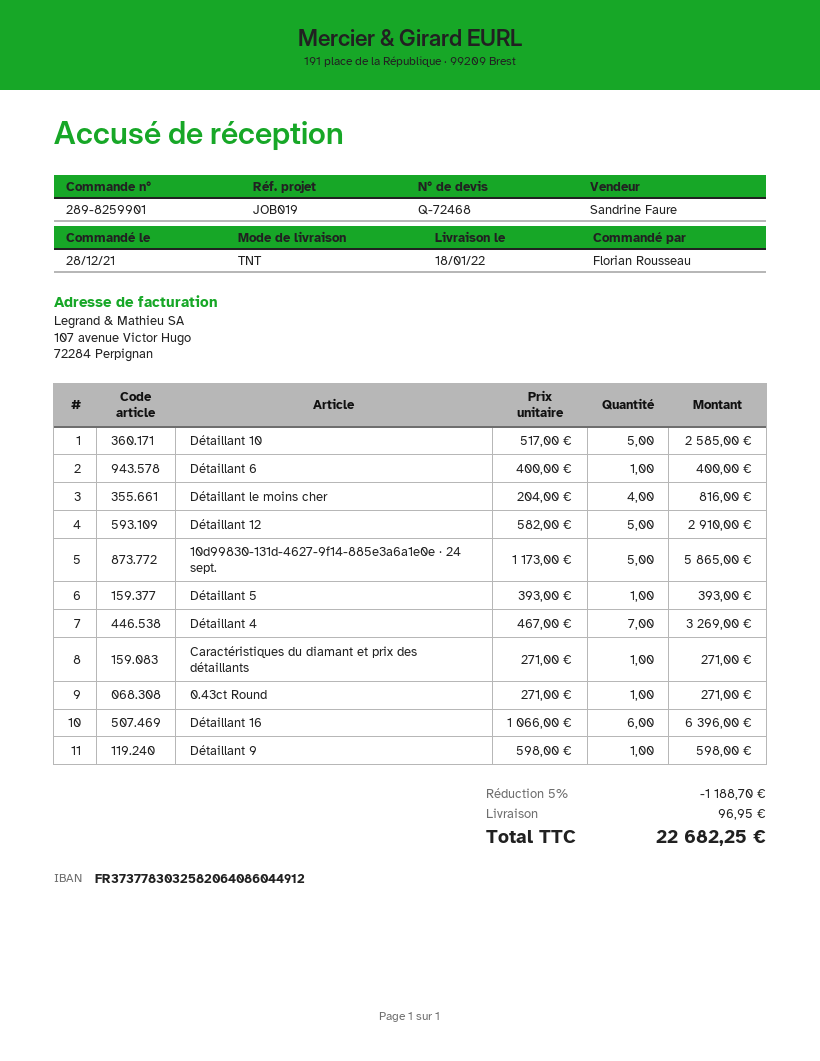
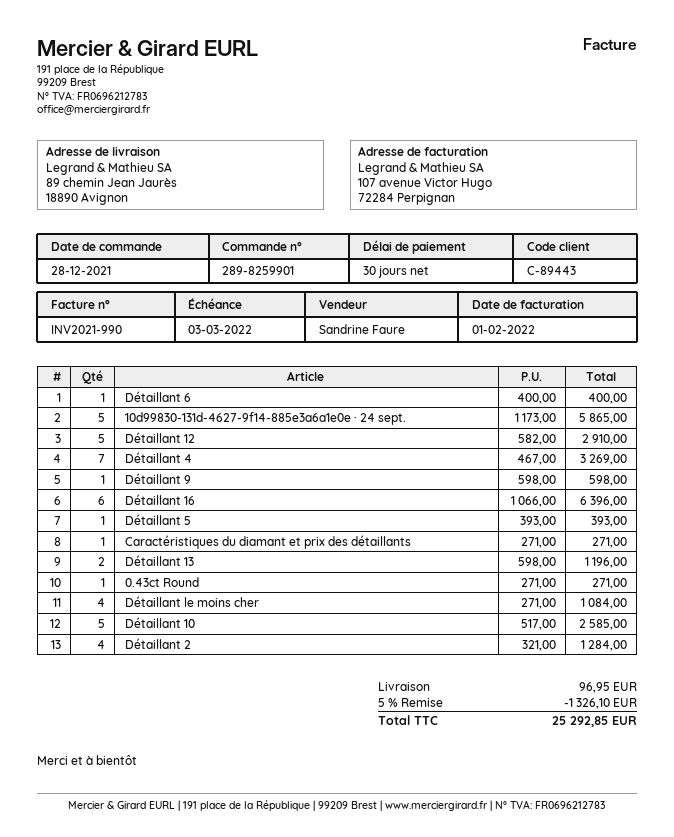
Détaillant le moins cher: 4 x 204.00 = 816.00 -> 4 x 271.00 = 1084.00
Détaillant 13: none -> 2 x 598.00 = 1196.00
Détaillant 2: none -> 4 x 321.00 = 1284.00
discount: 5% = 1188.70 -> 5% = 1326.10
total: 22682.25 -> 25292.85

